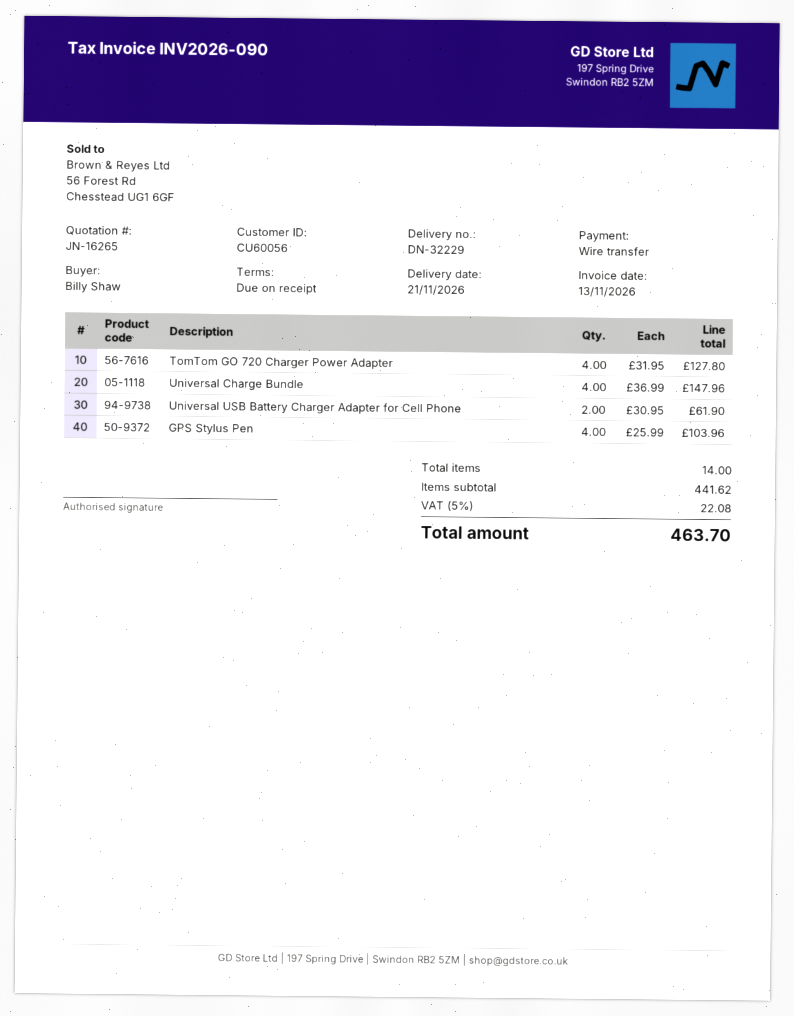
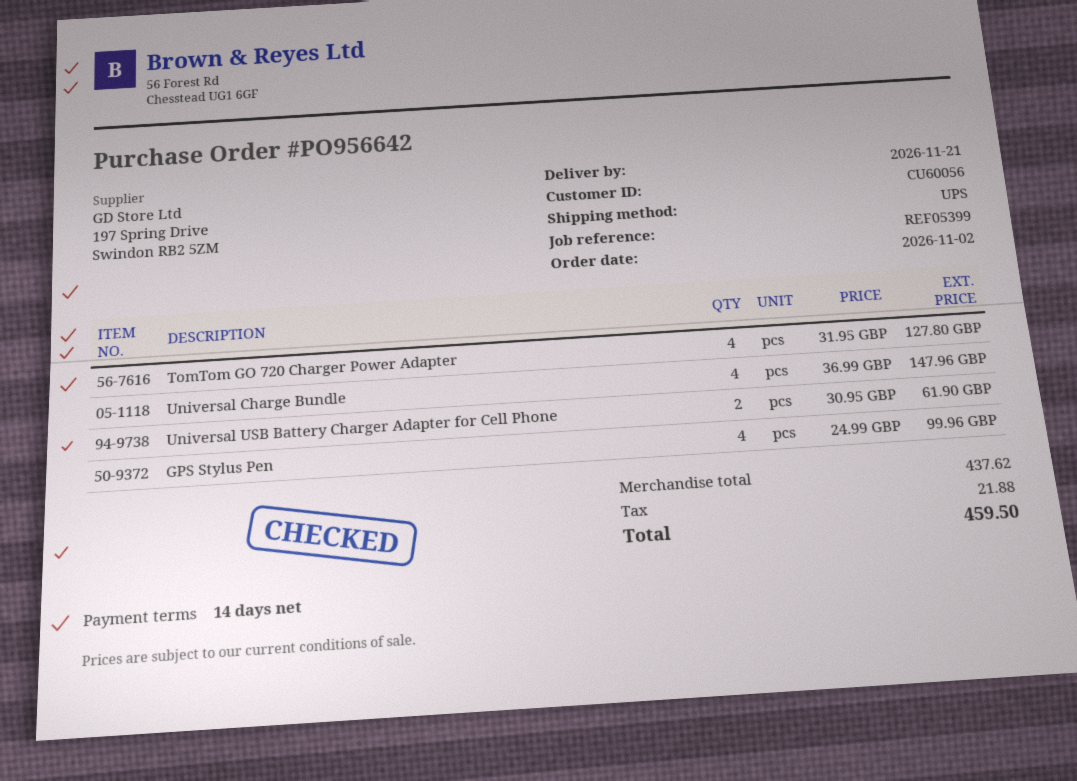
payment terms: on receipt -> 14 days
GPS Stylus Pen: 4 x 25.99 = 103.96 -> 4 x 24.99 = 99.96
subtotal: 441.62 -> 437.62
tax: 22.08 -> 21.88
total: 463.70 -> 459.50

